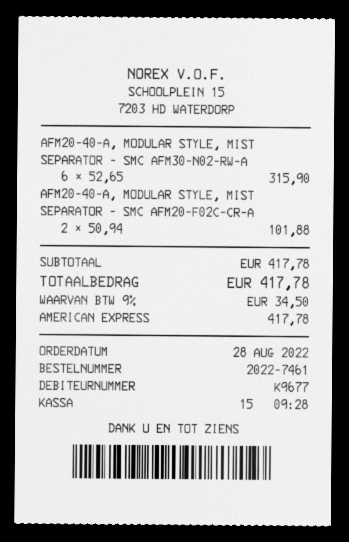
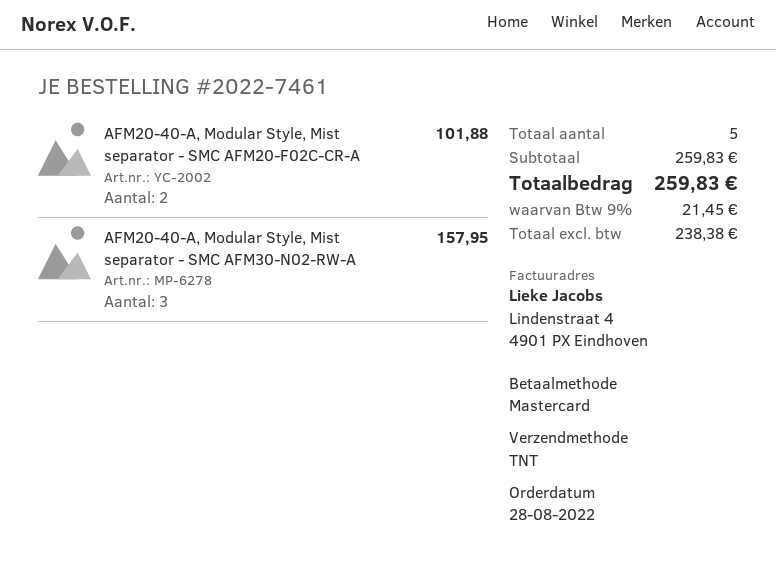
payment method: American Express -> Mastercard
AFM20-40-A, MODULAR STYLE, MIST SEPARATOR - SMC AFM30-N02-RW-A: 6 for 315.90 -> 3 for 157.95
subtotal: 417.78 -> 259.83
tax: 9% = 34.50 -> 9% = 21.45
total: 417.78 -> 259.83

